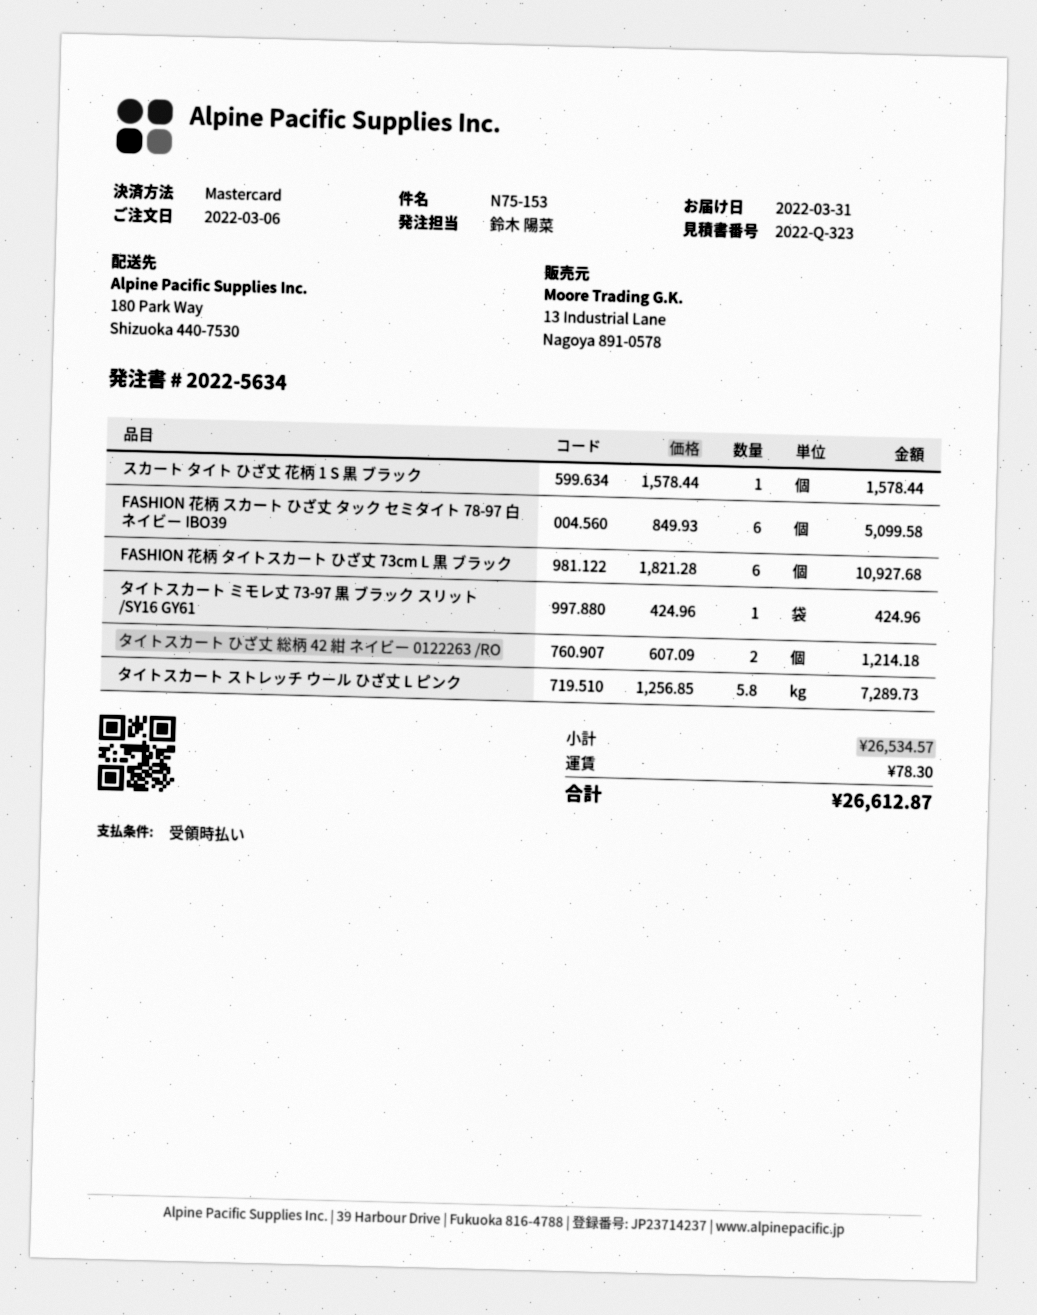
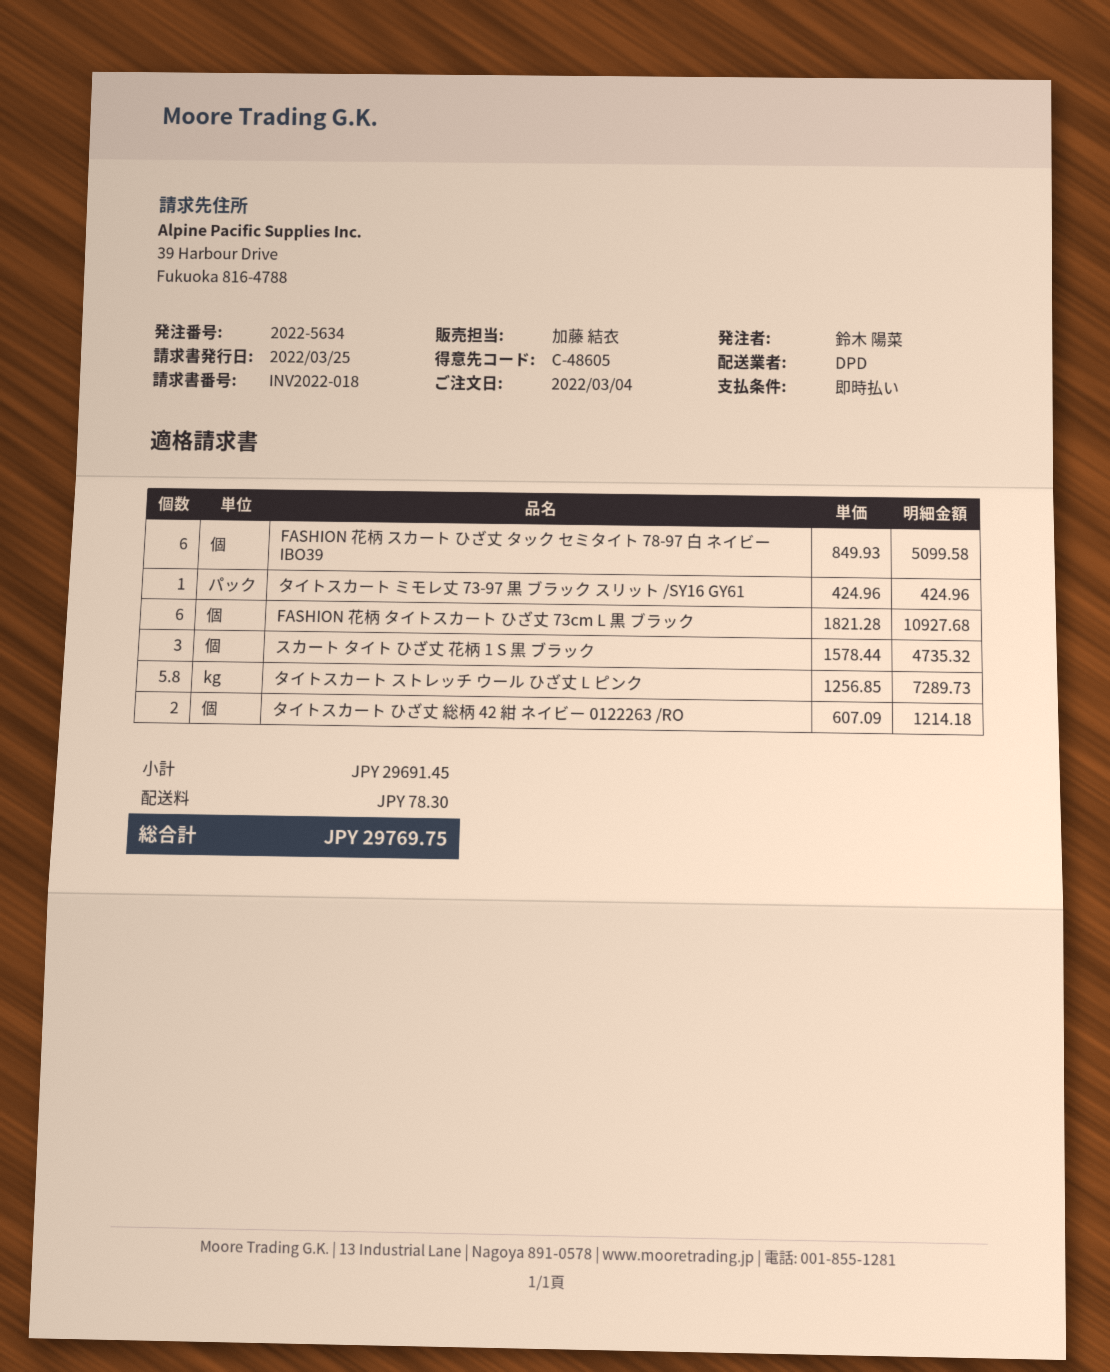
order date: 2022-03-06 -> 2022-03-04
スカート タイト ひざ丈 花柄 1 S 黒 ブラック: 1 x 1578.44 = 1578.44 -> 3 x 1578.44 = 4735.32
subtotal: 26534.57 -> 29691.45
total: 26612.87 -> 29769.75

